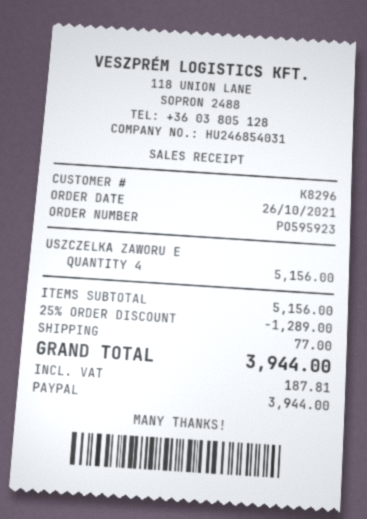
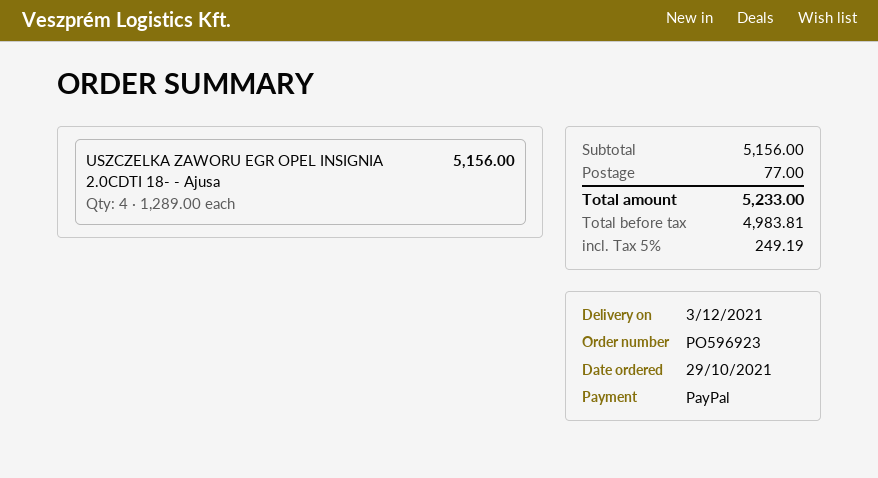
order number: PO595923 -> PO596923
order date: 2021-10-26 -> 2021-10-29
discount: 25% = 1289.00 -> none
tax: 187.81 -> 249.19
total: 3944.00 -> 5233.00

